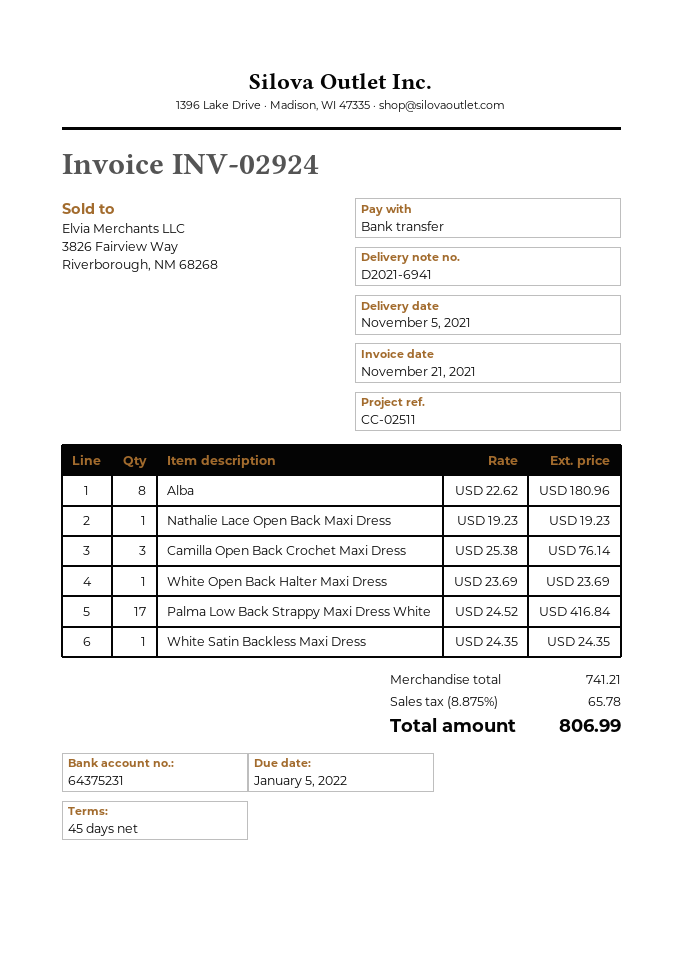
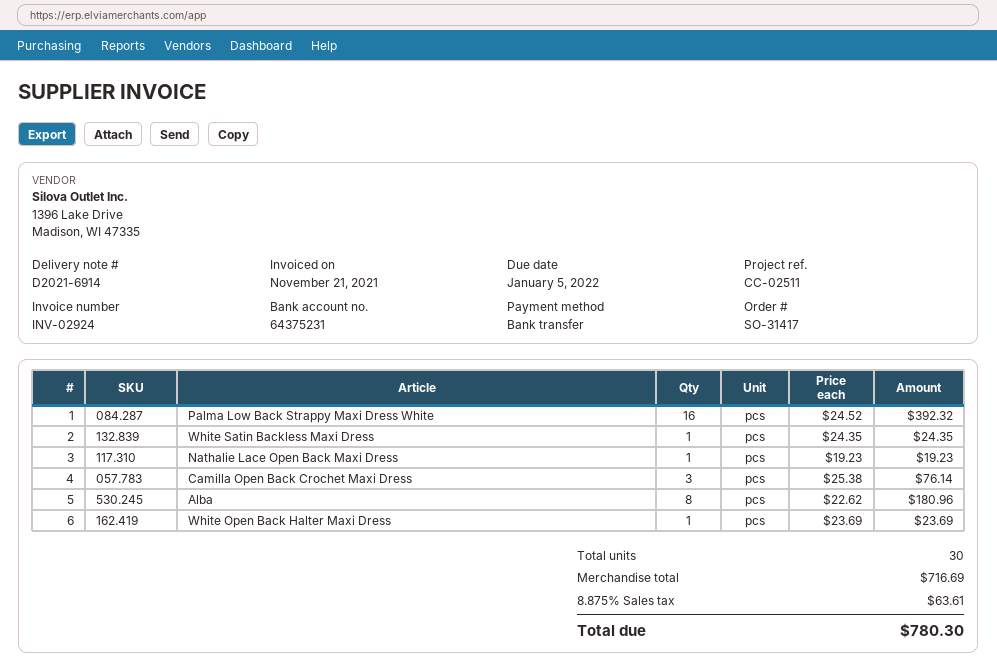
delivery note number: D2021-6941 -> D2021-6914
Palma Low Back Strappy Maxi Dress White: 17 x 24.52 = 416.84 -> 16 x 24.52 = 392.32
subtotal: 741.21 -> 716.69
tax: 8.875% = 65.78 -> 8.875% = 63.61
total: 806.99 -> 780.30

